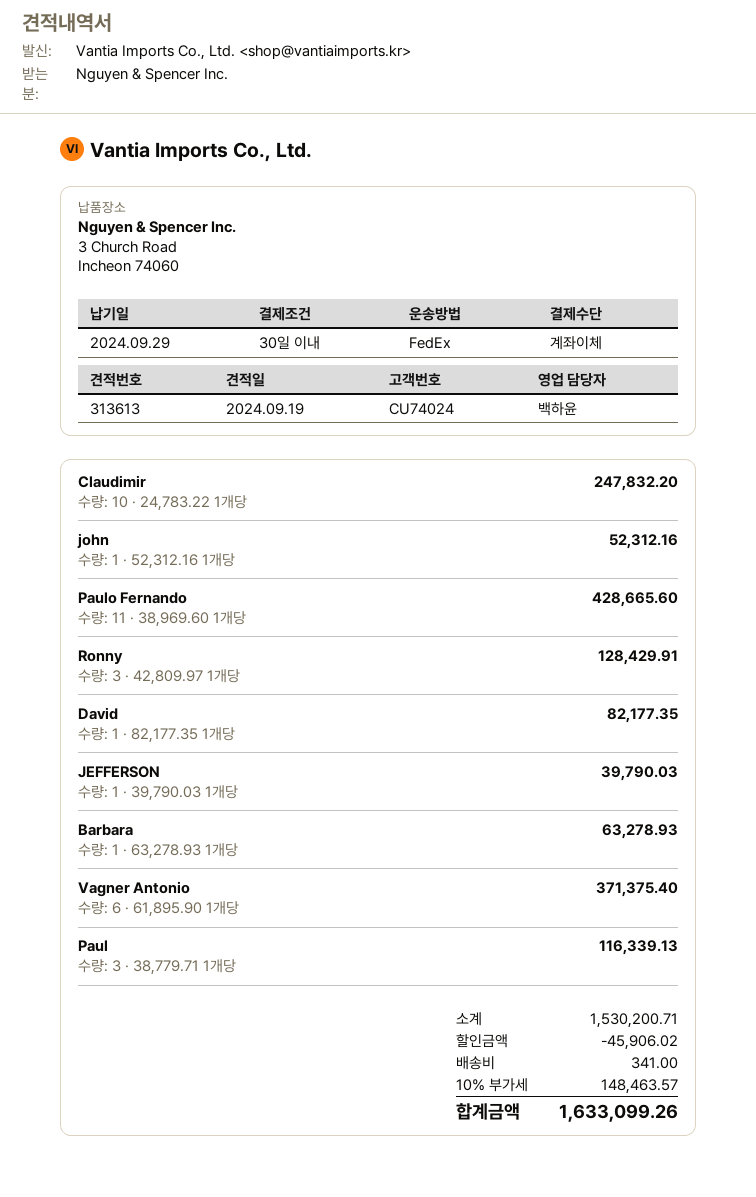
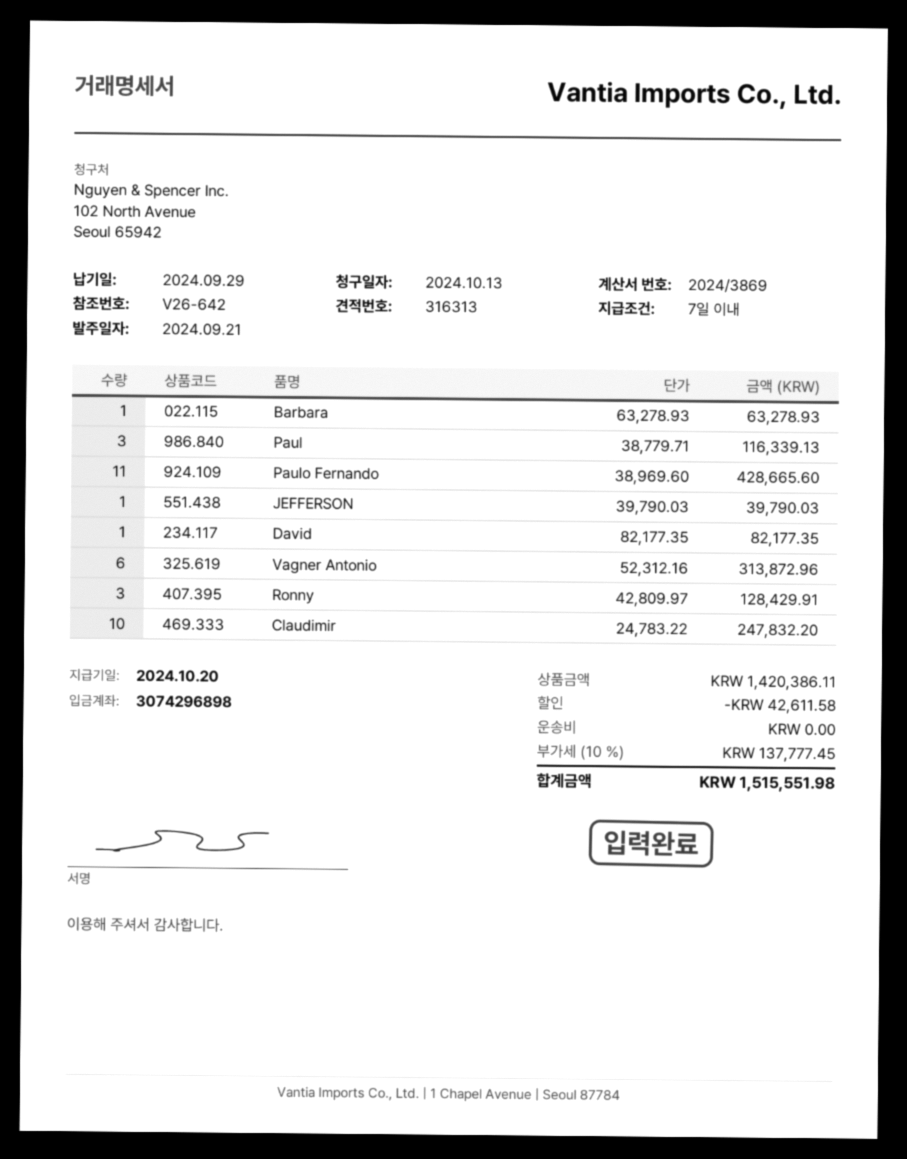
quote number: 313613 -> 316313
payment terms: 30 days -> 7 days
john: 1 x 52312.16 = 52312.16 -> none
Vagner Antonio: 6 x 61895.90 = 371375.40 -> 6 x 52312.16 = 313872.96
subtotal: 1530200.71 -> 1420386.11
discount: 45906.02 -> 42611.58
shipping: 341.00 -> 0.00
tax: 10% = 148463.57 -> 10% = 137777.45
total: 1633099.26 -> 1515551.98

